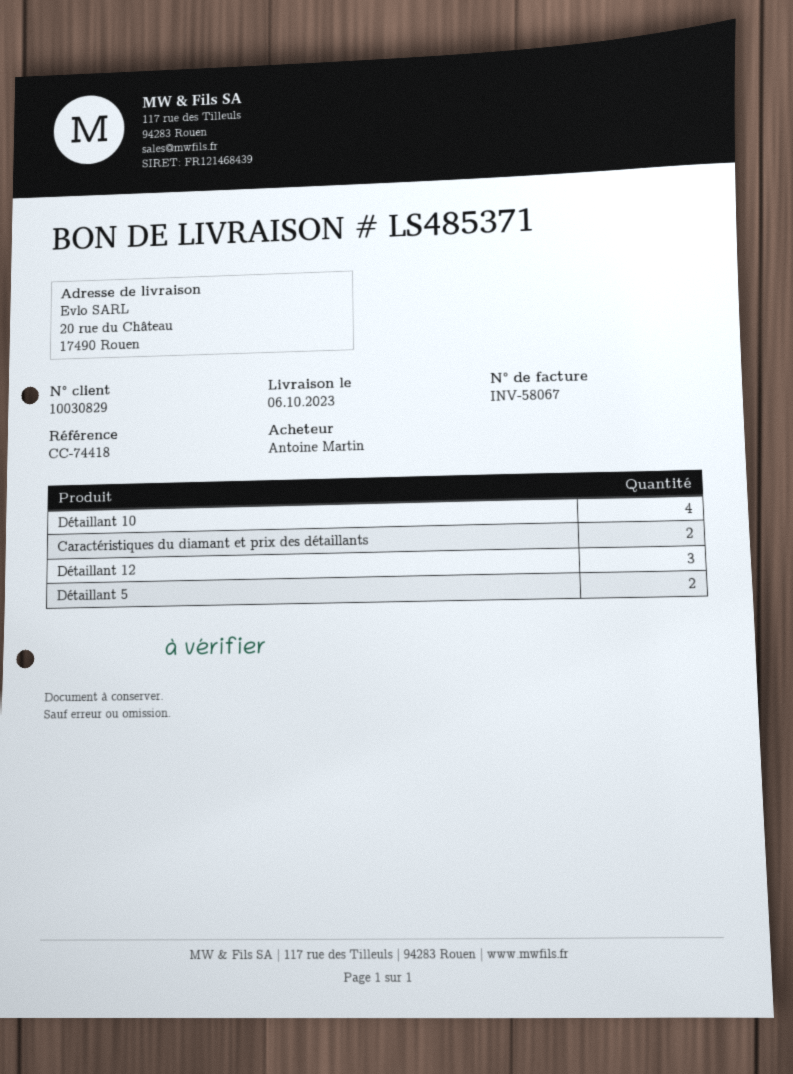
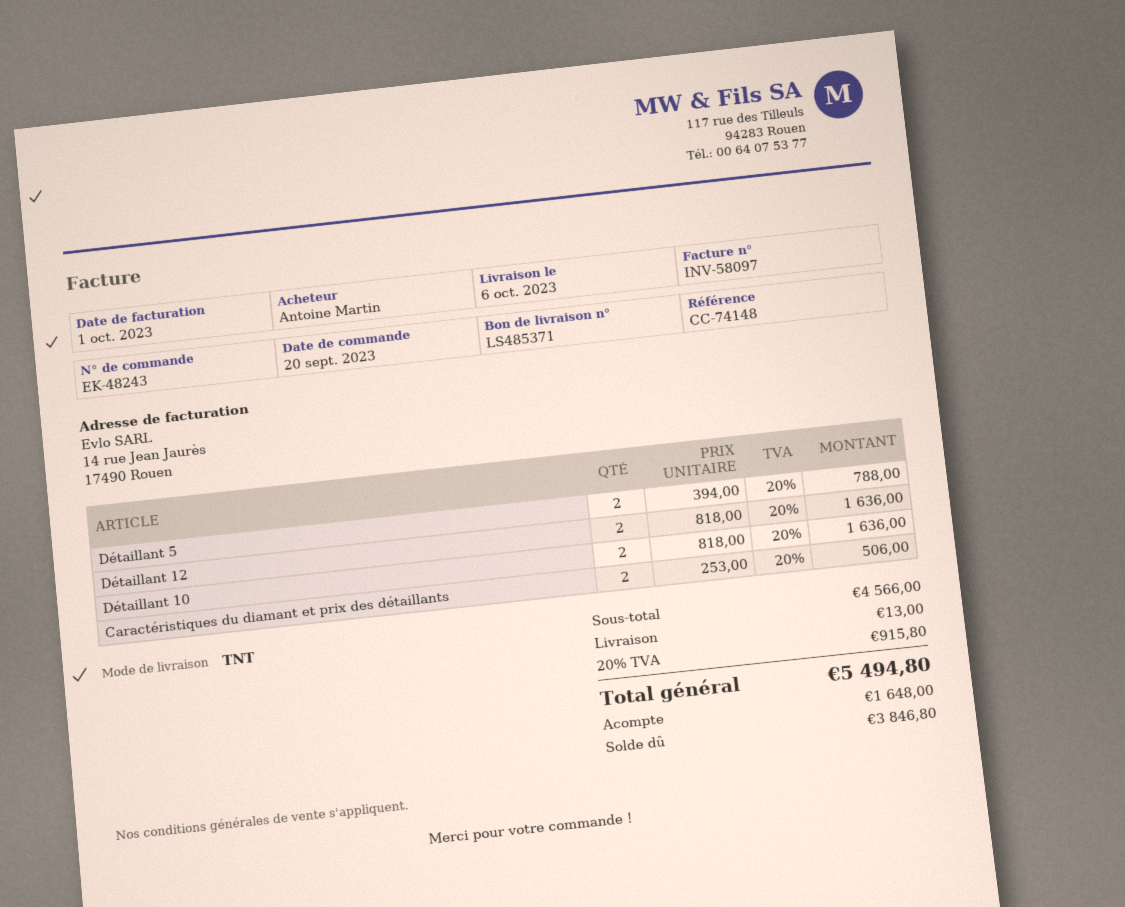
invoice number: INV-58067 -> INV-58097
reference: CC-74418 -> CC-74148
Détaillant 10: 4 -> 2
Détaillant 12: 3 -> 2

